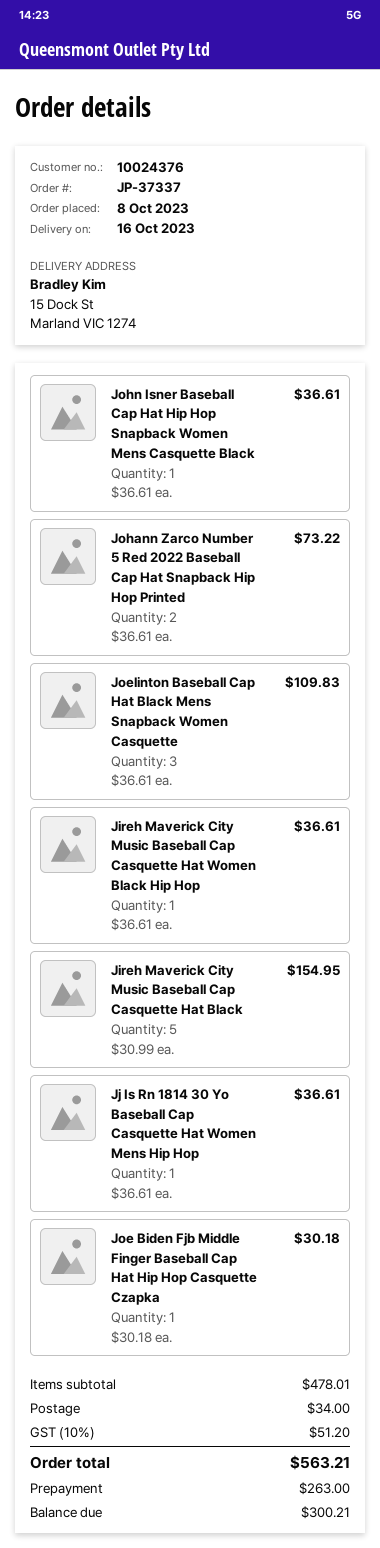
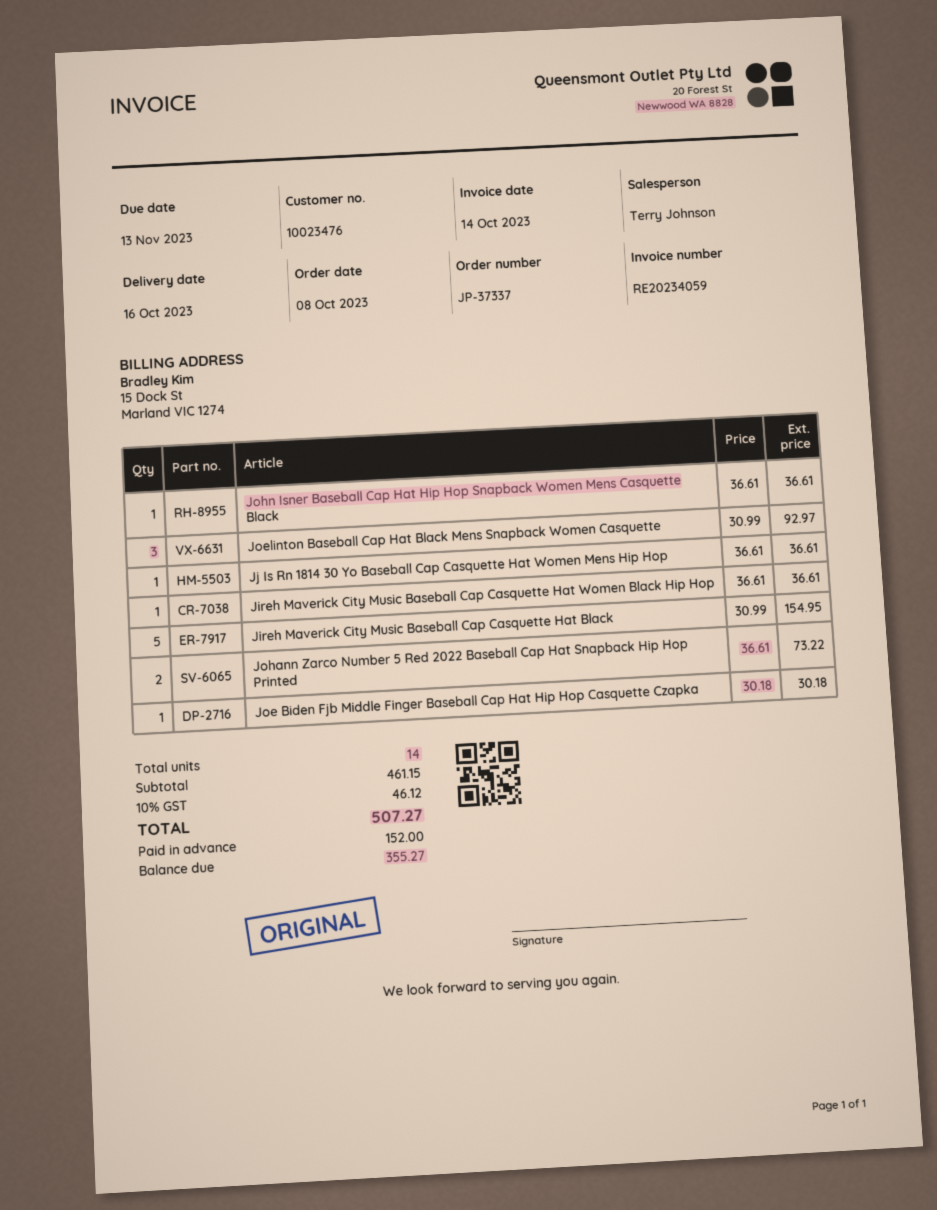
customer number: 10024376 -> 10023476
Joelinton Baseball Cap Hat Black Mens Snapback Women Casquette: 3 x 36.61 = 109.83 -> 3 x 30.99 = 92.97
subtotal: 478.01 -> 461.15
shipping: 34.00 -> none
tax: 10% = 51.20 -> 10% = 46.12
total: 563.21 -> 507.27
deposit: 263.00 -> 152.00
balance: 300.21 -> 355.27

